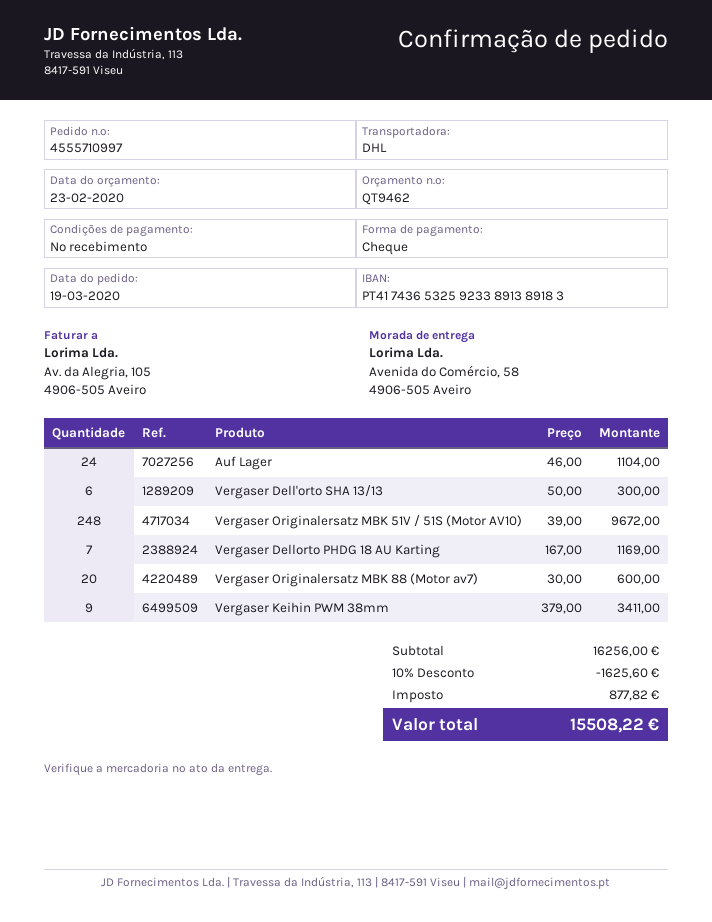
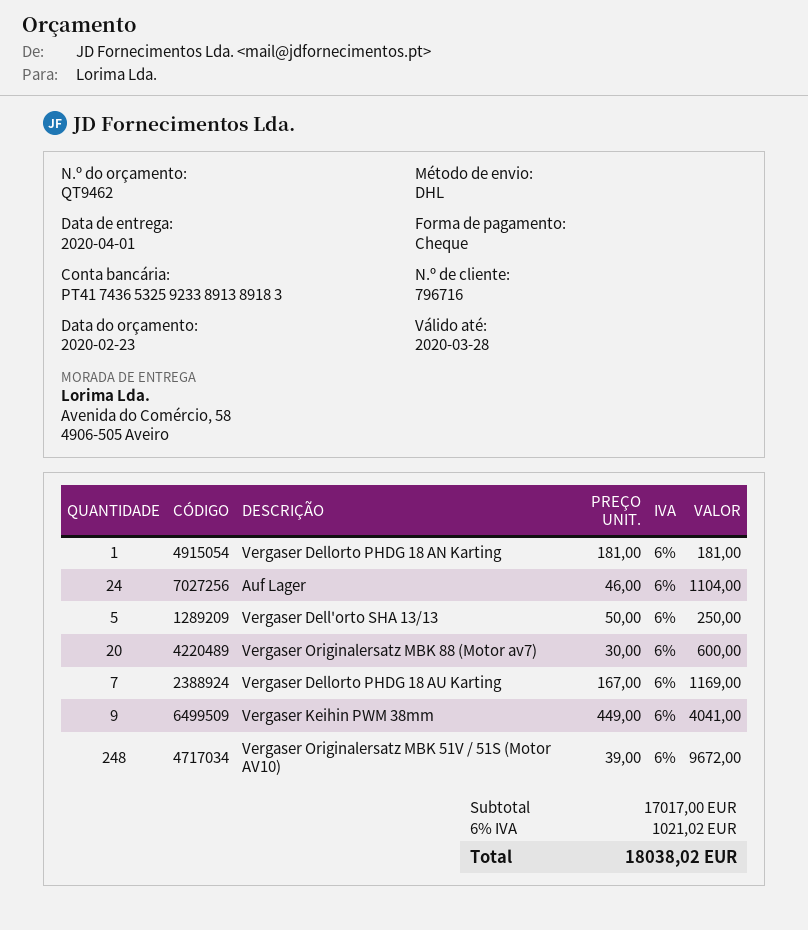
Vergaser Dell'orto SHA 13/13: 6 x 50.00 = 300.00 -> 5 x 50.00 = 250.00
Vergaser Keihin PWM 38mm: 9 x 379.00 = 3411.00 -> 9 x 449.00 = 4041.00
Vergaser Dellorto PHDG 18 AN Karting: none -> 1 x 181.00 = 181.00
subtotal: 16256.00 -> 17017.00
discount: 10% = 1625.60 -> none
tax: 877.82 -> 1021.02
total: 15508.22 -> 18038.02

